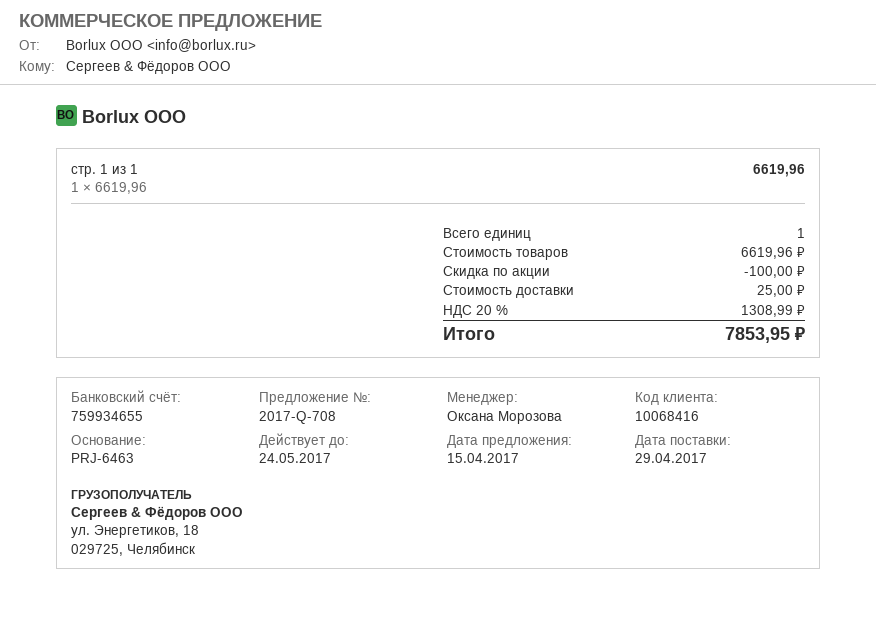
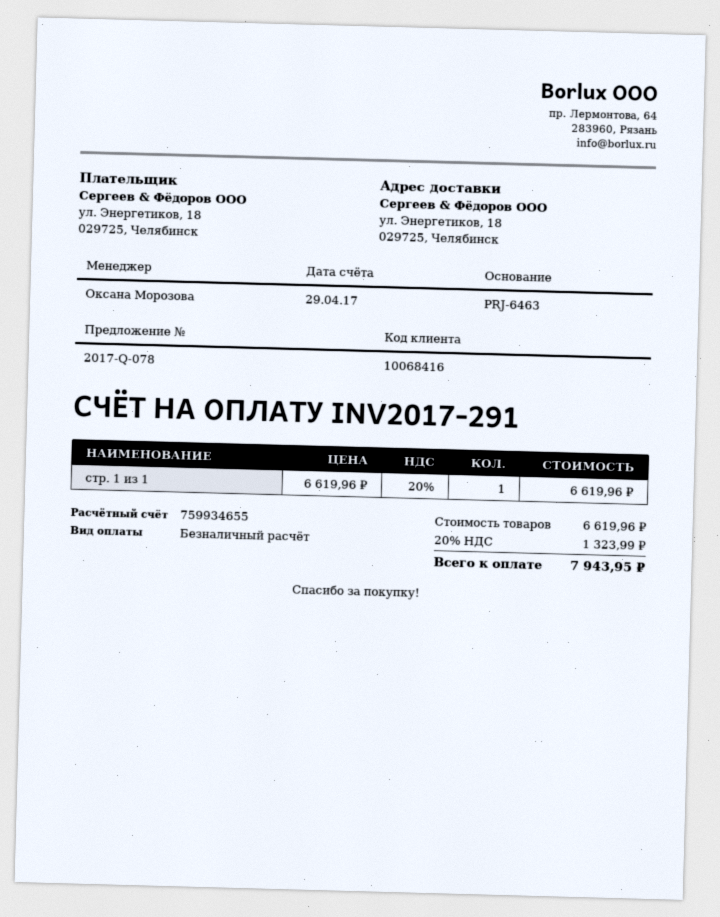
quote number: 2017-Q-708 -> 2017-Q-078
discount: 100.00 -> none
shipping: 25.00 -> none
tax: 20% = 1308.99 -> 20% = 1323.99
total: 7853.95 -> 7943.95

